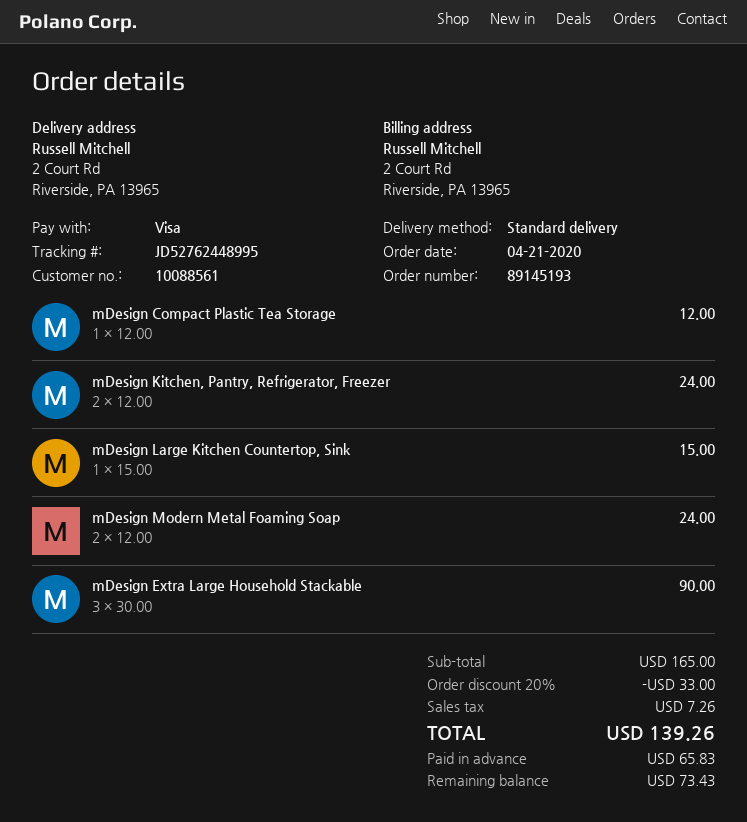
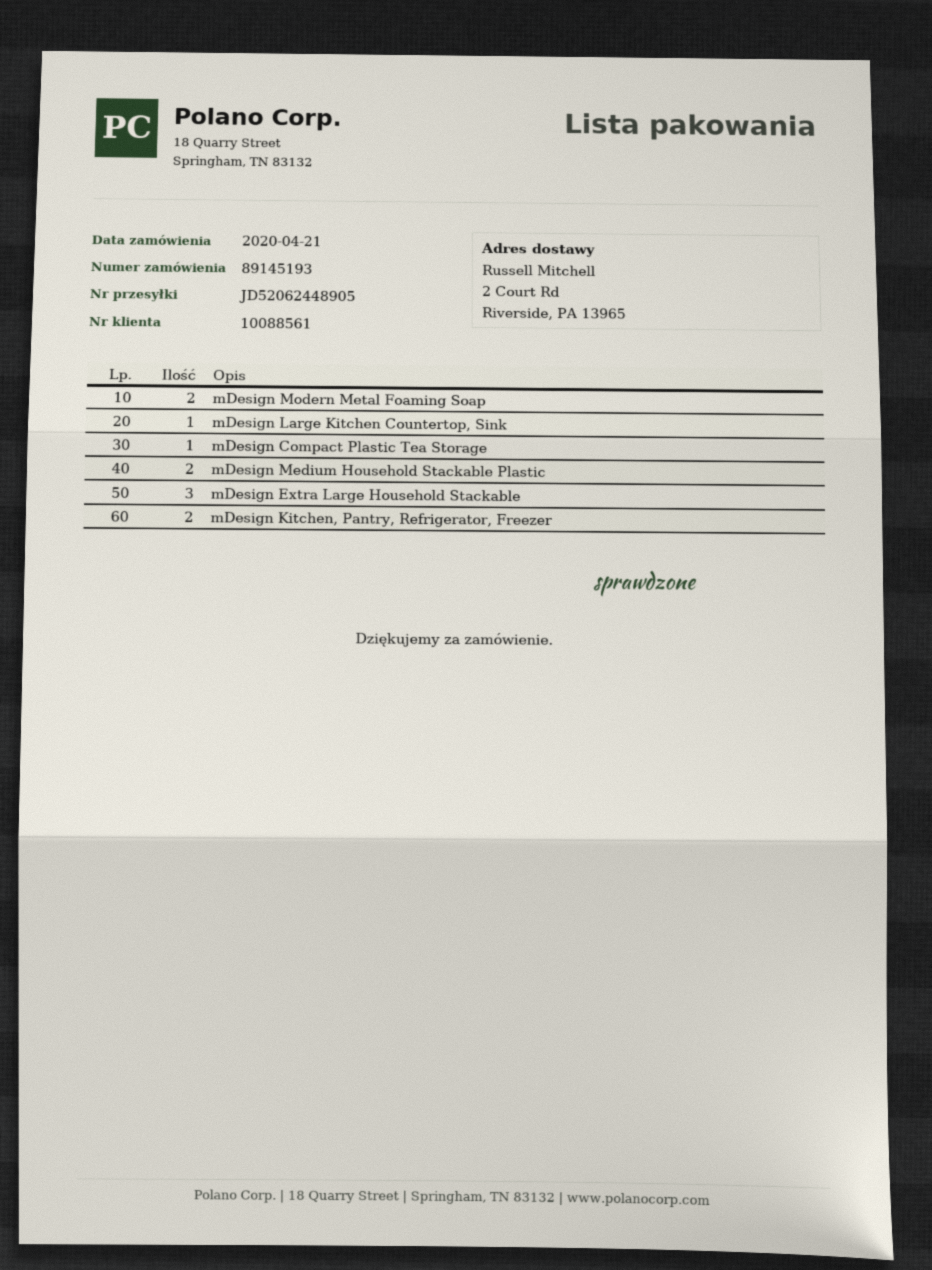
tracking number: JD52762448995 -> JD52062448905
mDesign Medium Household Stackable Plastic: none -> 2

